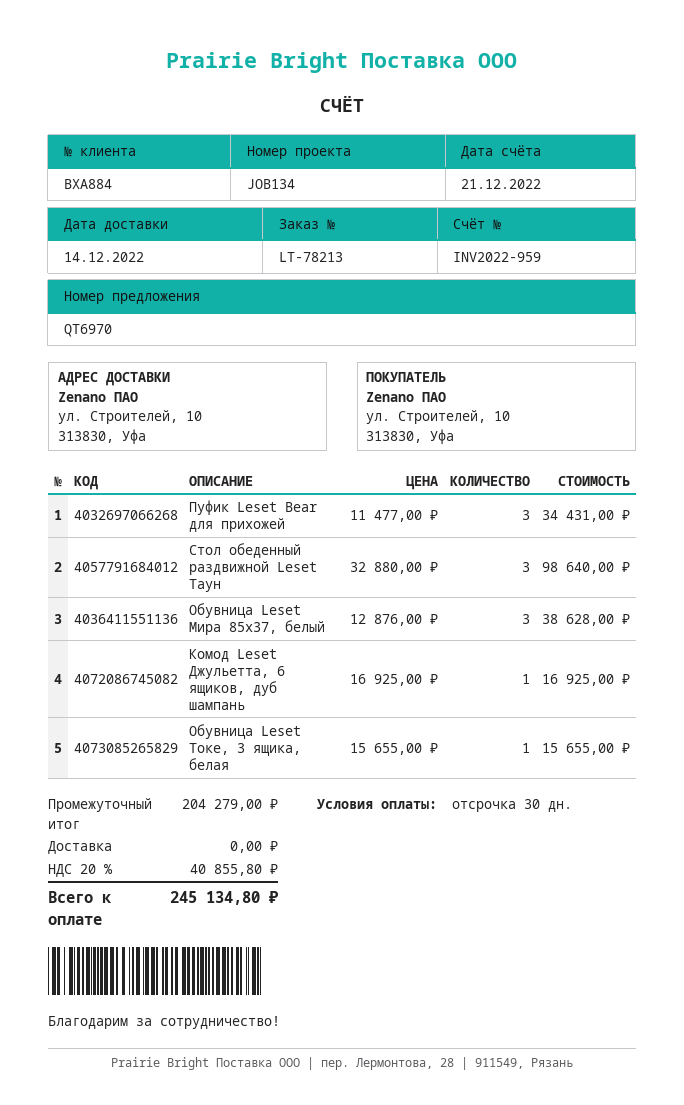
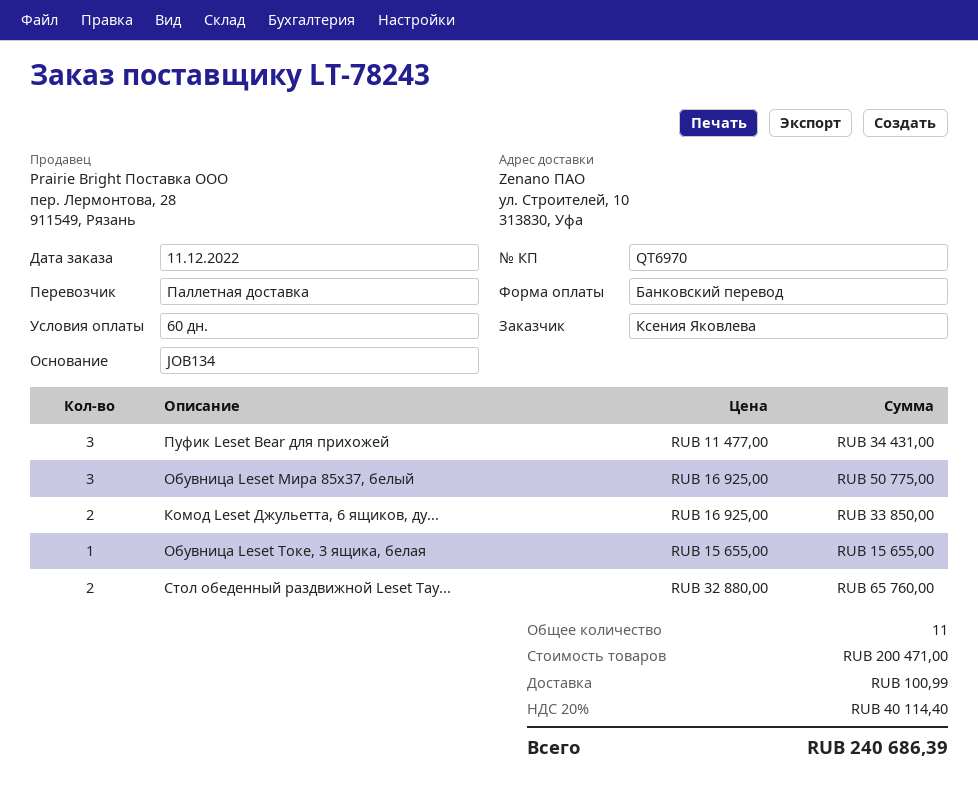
order number: LT-78213 -> LT-78243
payment terms: 30 days -> 60 days
Стол обеденный раздвижной Leset Таун: 3 x 32880.00 = 98640.00 -> 2 x 32880.00 = 65760.00
Обувница Leset Мира 85х37, белый: 3 x 12876.00 = 38628.00 -> 3 x 16925.00 = 50775.00
Комод Leset Джульетта, 6 ящиков, дуб шампань: 1 x 16925.00 = 16925.00 -> 2 x 16925.00 = 33850.00
subtotal: 204279.00 -> 200471.00
shipping: 0.00 -> 100.99
tax: 20% = 40855.80 -> 20% = 40114.40
total: 245134.80 -> 240686.39

